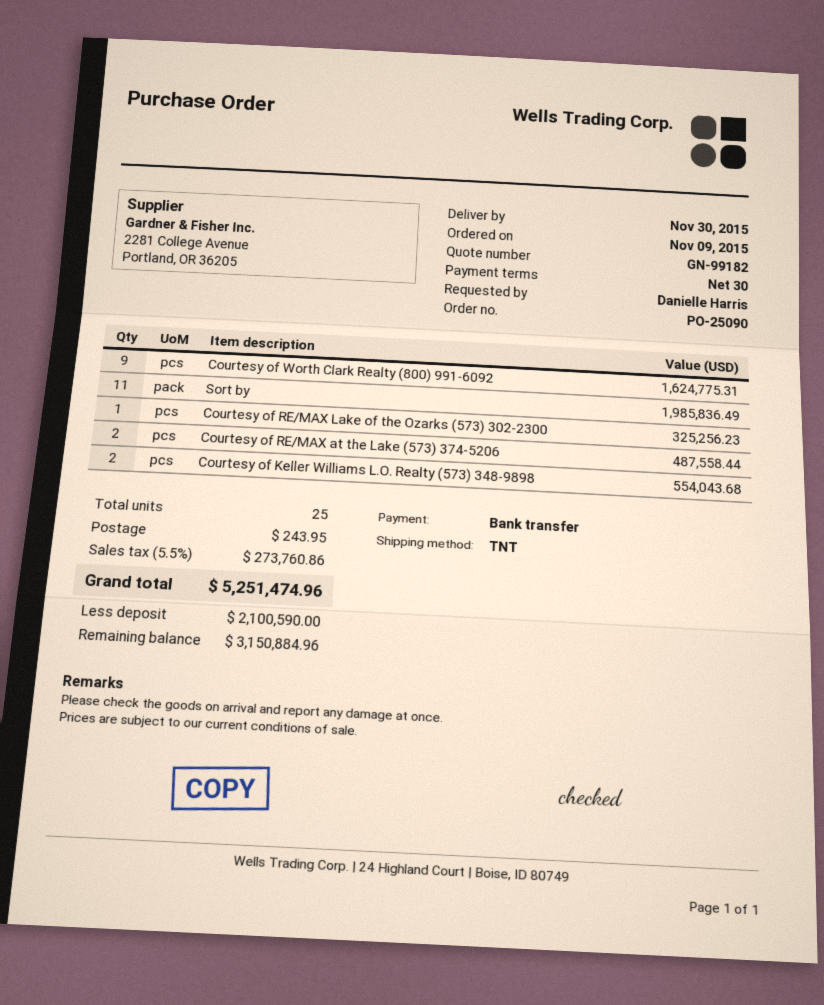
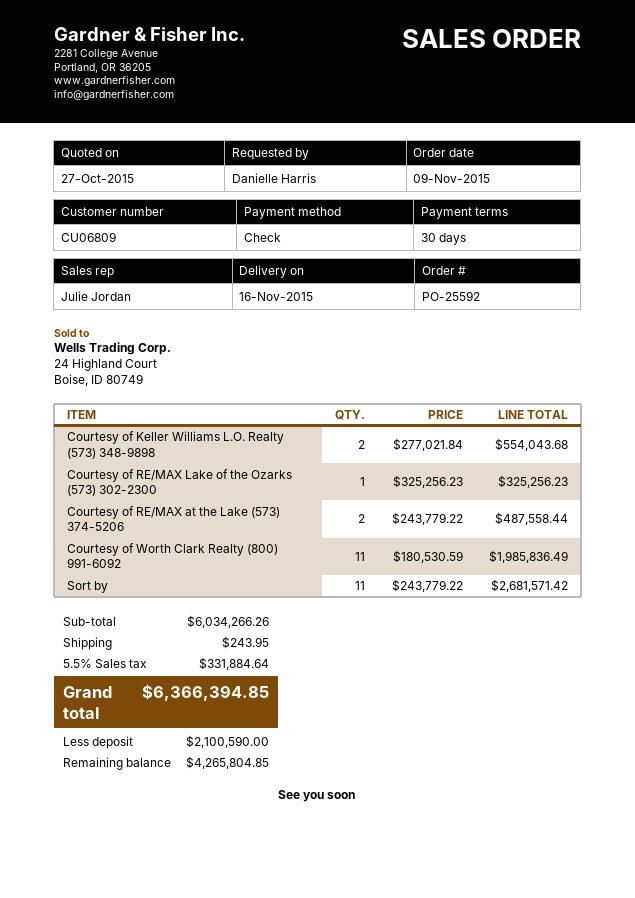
order number: PO-25090 -> PO-25592
delivery date: 2015-11-30 -> 2015-11-16
payment method: bank transfer -> cheque
Courtesy of Worth Clark Realty (800) 991-6092: 9 for 1624775.31 -> 11 for 1985836.49
Sort by: 11 for 1985836.49 -> 11 for 2681571.42
tax: 5.5% = 273760.86 -> 5.5% = 331884.64
total: 5251474.96 -> 6366394.85
balance: 3150884.96 -> 4265804.85

